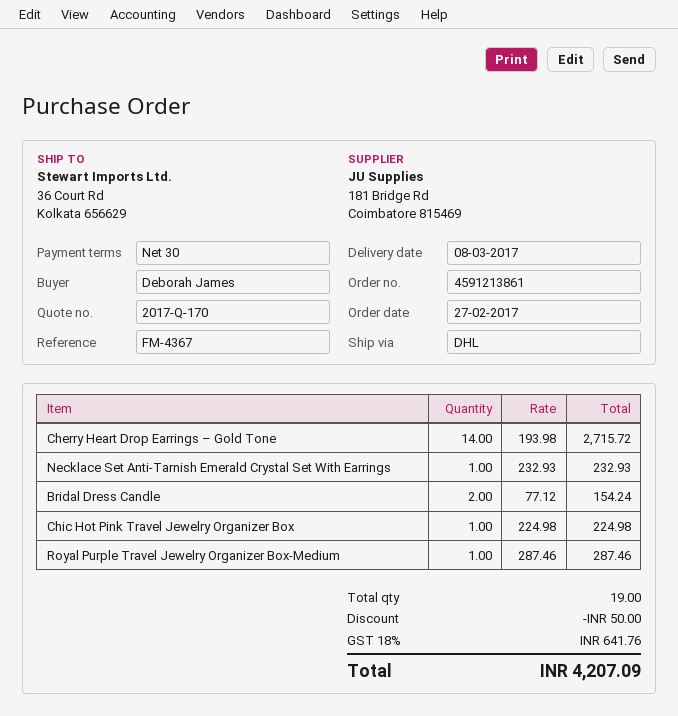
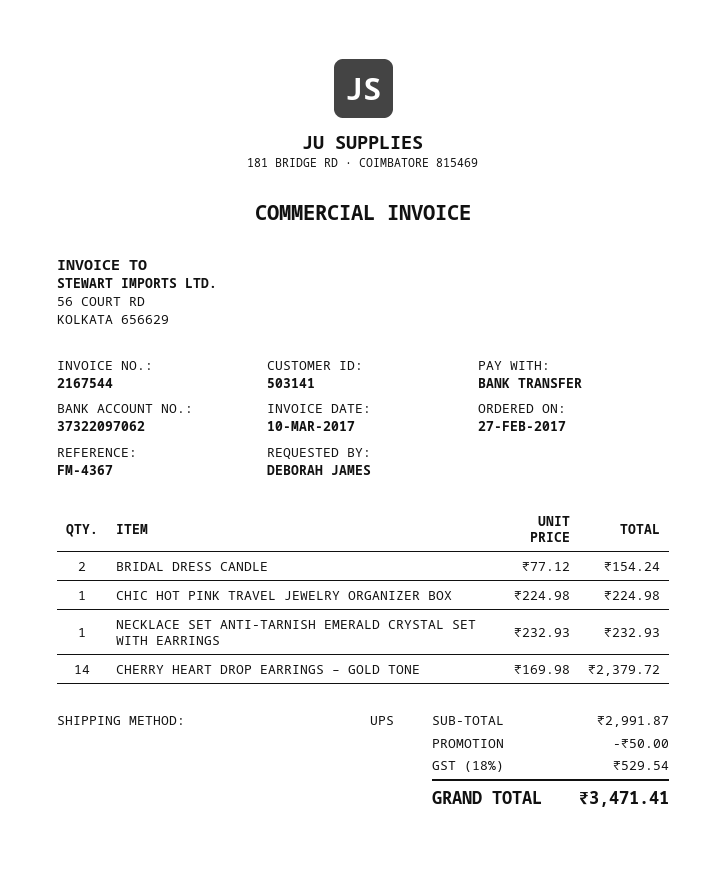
shipping method: DHL -> UPS
Cherry Heart Drop Earrings – Gold Tone: 14 x 193.98 = 2715.72 -> 14 x 169.98 = 2379.72
Royal Purple Travel Jewelry Organizer Box-Medium: 1 x 287.46 = 287.46 -> none
tax: 18% = 641.76 -> 18% = 529.54
total: 4207.09 -> 3471.41

